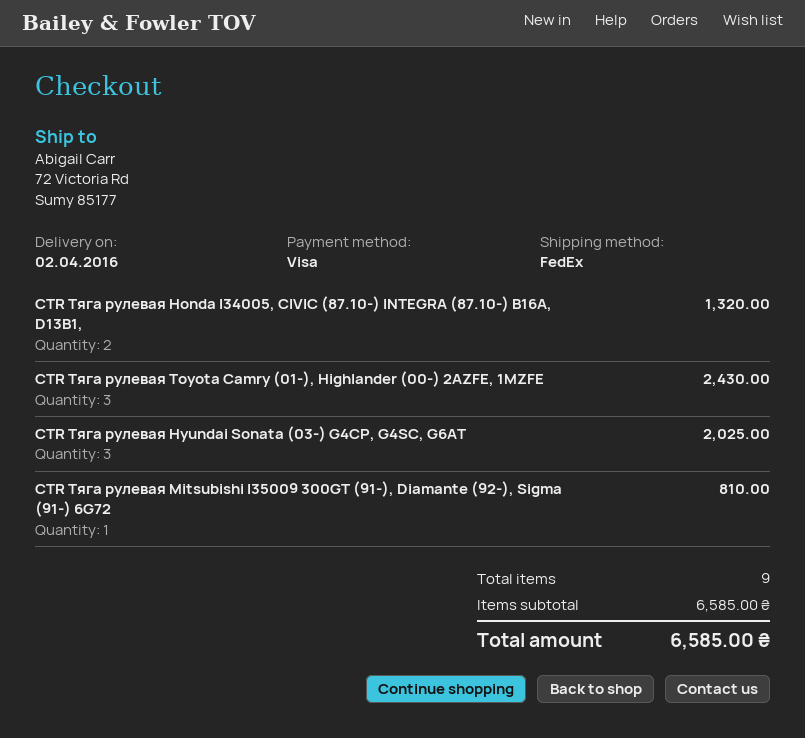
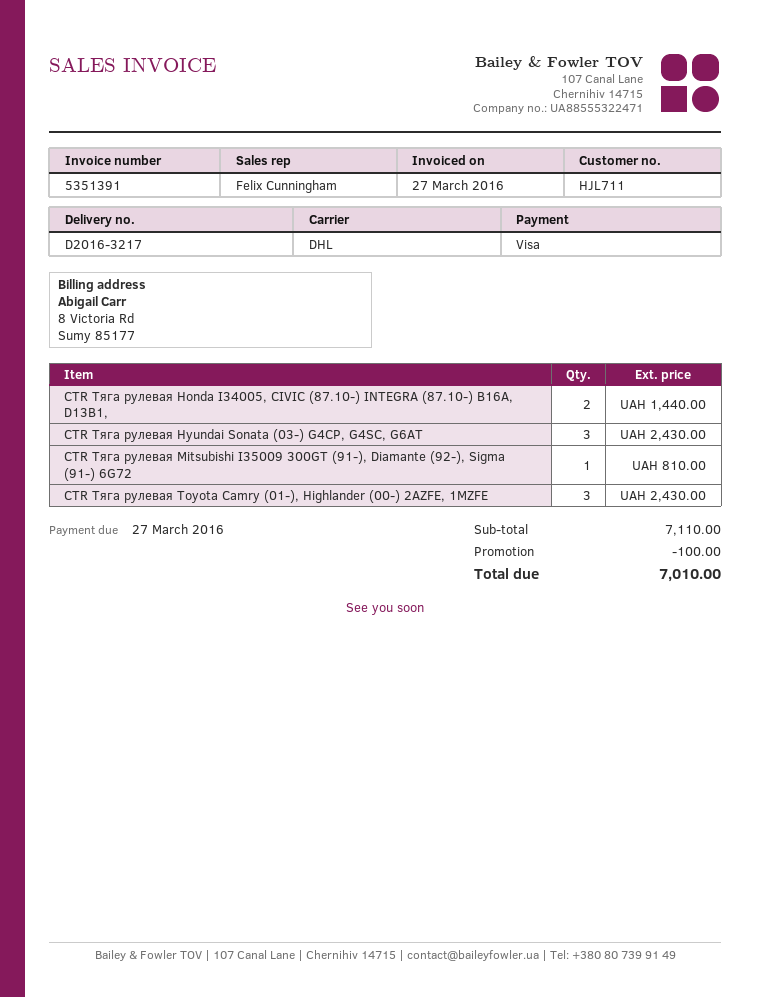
shipping method: FedEx -> DHL
CTR Тяга рулевая Honda I34005, CIVIC (87.10-) INTEGRA (87.10-) B16A, D13B1,: 2 for 1320.00 -> 2 for 1440.00
CTR Тяга рулевая Hyundai Sonata (03-) G4CP, G4SC, G6AT: 3 for 2025.00 -> 3 for 2430.00
subtotal: 6585.00 -> 7110.00
discount: none -> 100.00
total: 6585.00 -> 7010.00

